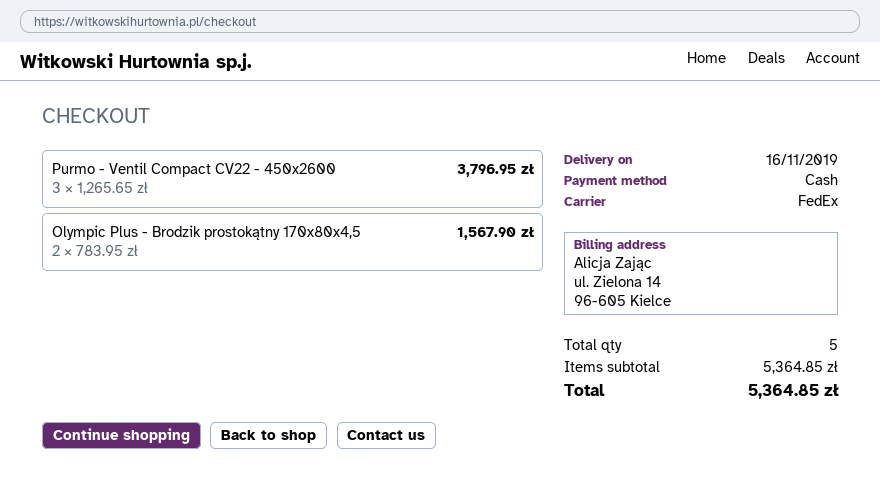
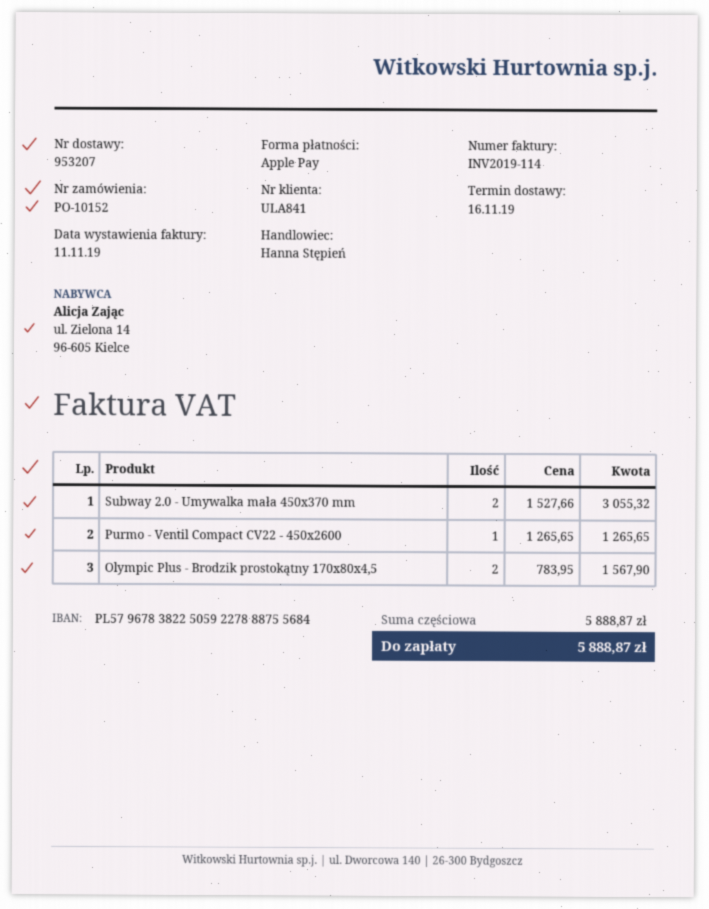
payment method: cash -> Apple Pay
Purmo - Ventil Compact CV22 - 450x2600: 3 x 1265.65 = 3796.95 -> 1 x 1265.65 = 1265.65
Subway 2.0 - Umywalka mała 450x370 mm: none -> 2 x 1527.66 = 3055.32
subtotal: 5364.85 -> 5888.87
total: 5364.85 -> 5888.87

